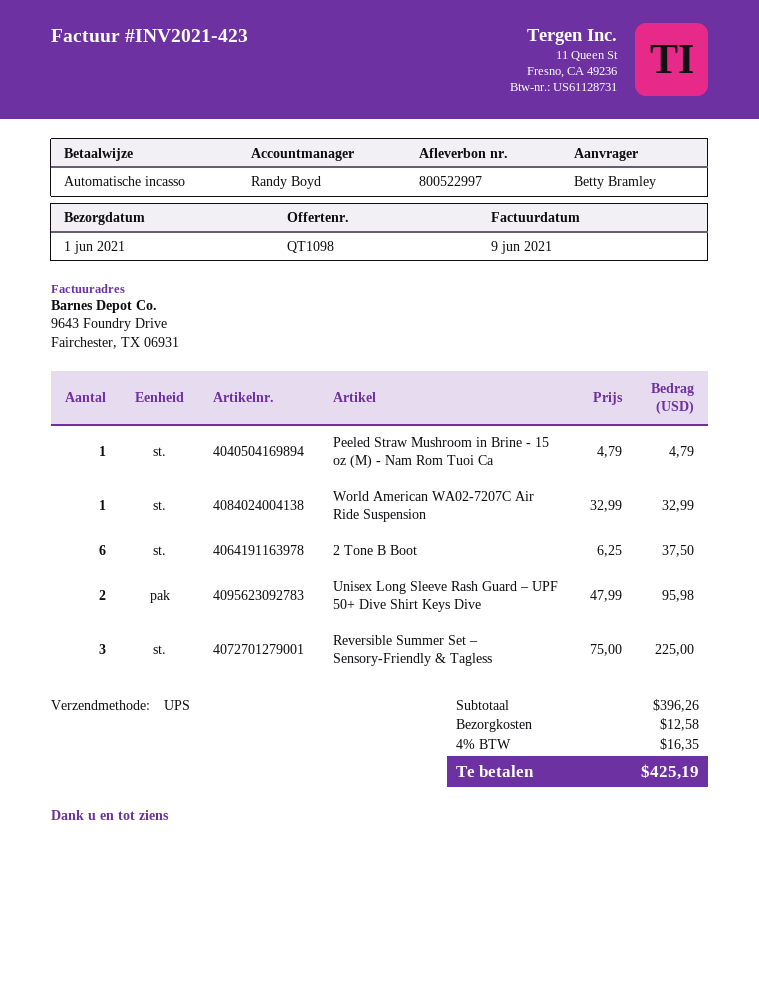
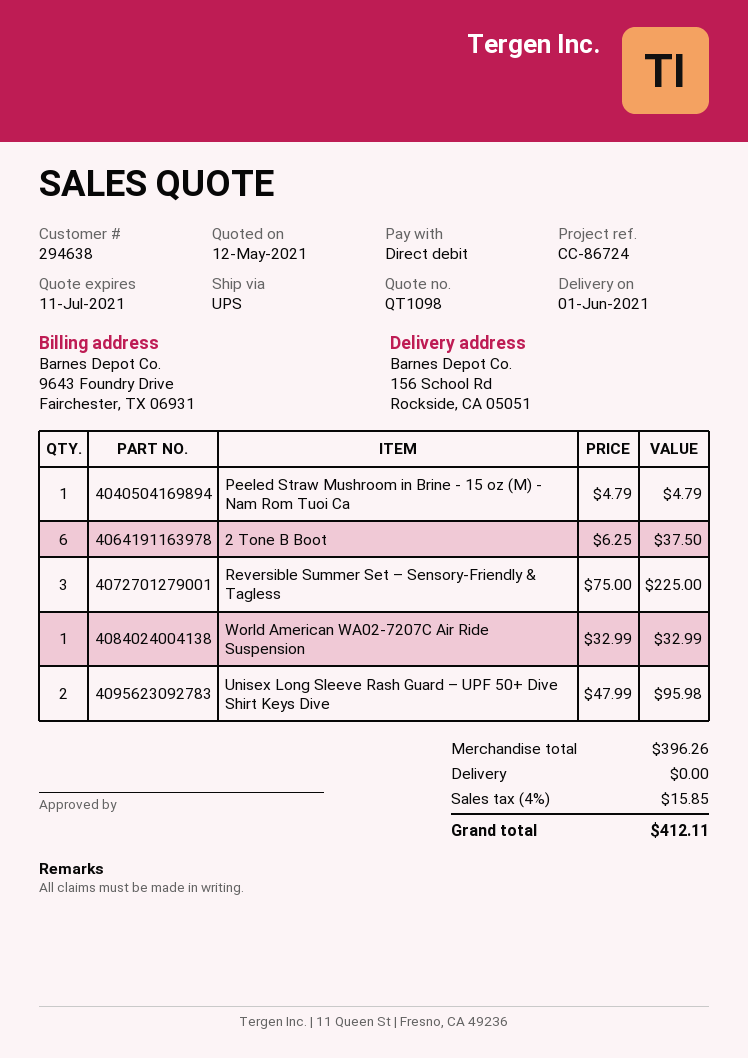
shipping: 12.58 -> 0.00
tax: 4% = 16.35 -> 4% = 15.85
total: 425.19 -> 412.11

